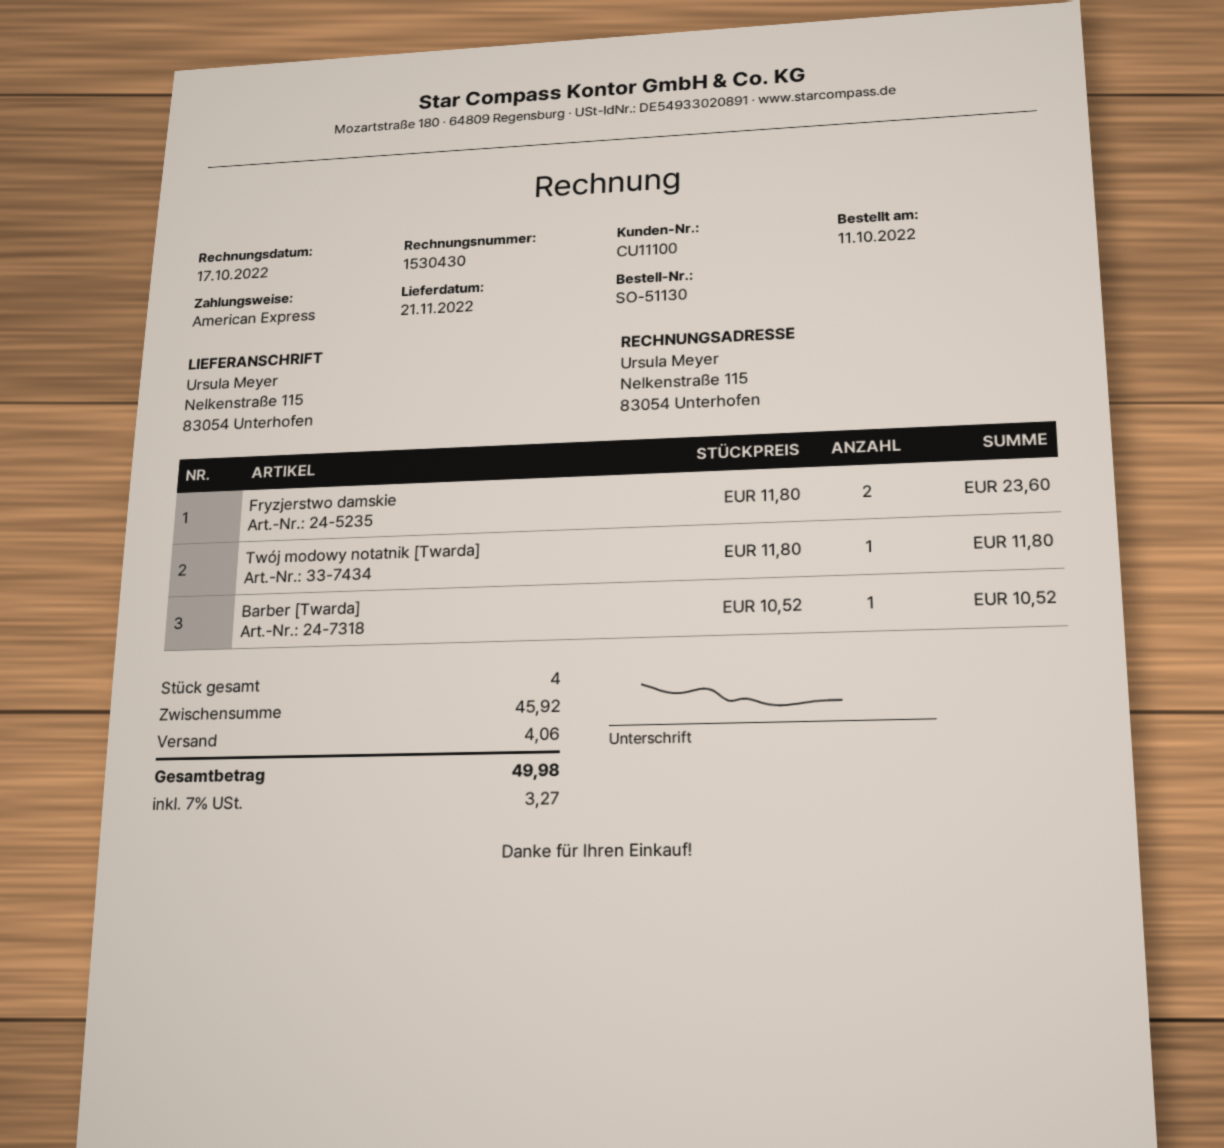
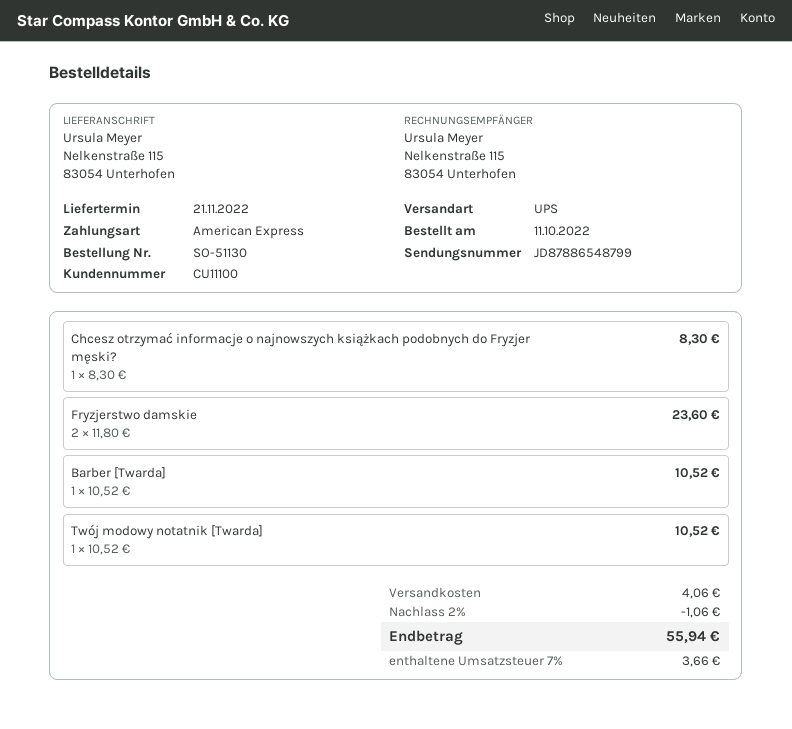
Twój modowy notatnik [Twarda]: 1 x 11.80 = 11.80 -> 1 x 10.52 = 10.52
Chcesz otrzymać informacje o najnowszych książkach podobnych do Fryzjer męski?: none -> 1 x 8.30 = 8.30
discount: none -> 2% = 1.06
tax: 7% = 3.27 -> 7% = 3.66
total: 49.98 -> 55.94

